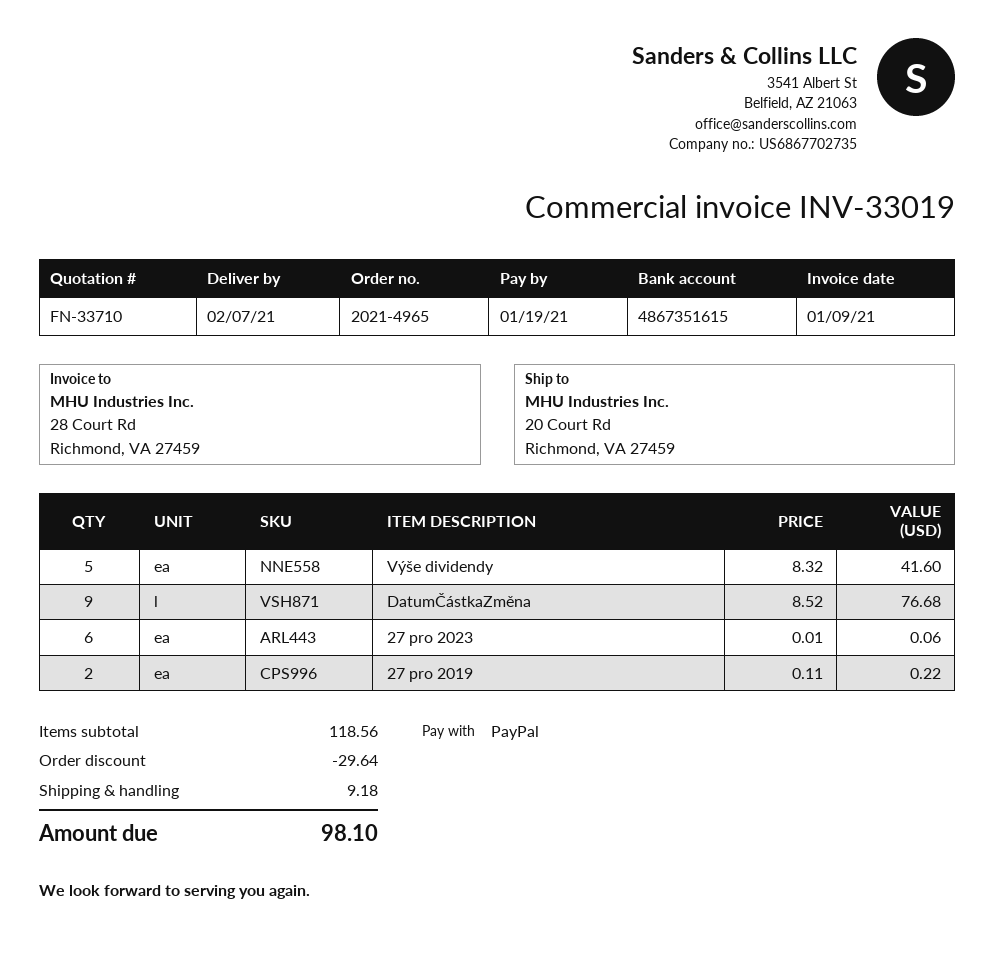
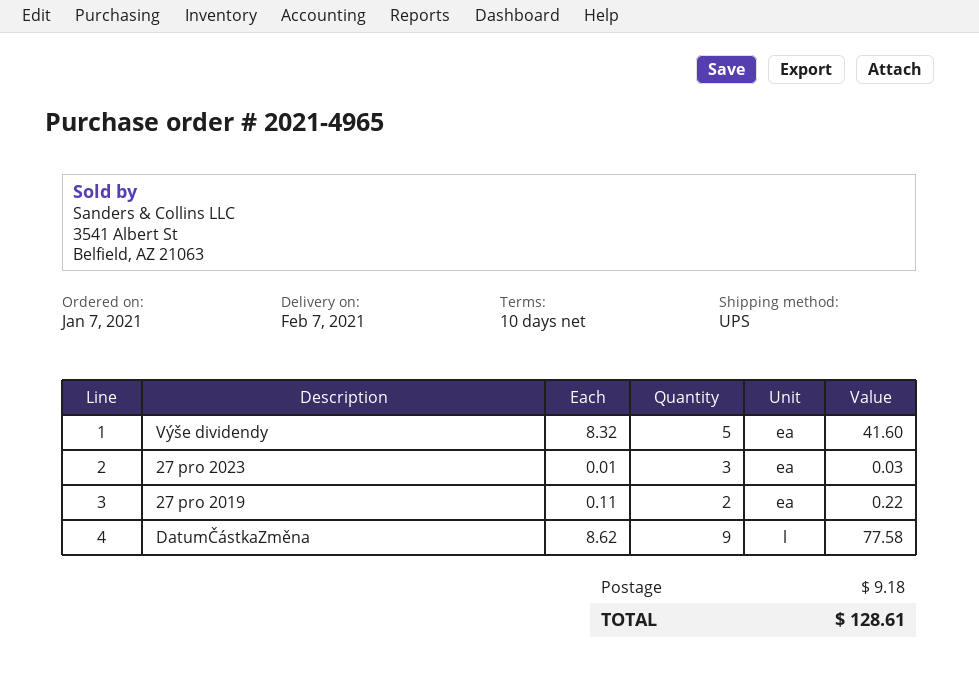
DatumČástkaZměna: 9 x 8.52 = 76.68 -> 9 x 8.62 = 77.58
27 pro 2023: 6 x 0.01 = 0.06 -> 3 x 0.01 = 0.03
discount: 29.64 -> none
total: 98.10 -> 128.61

